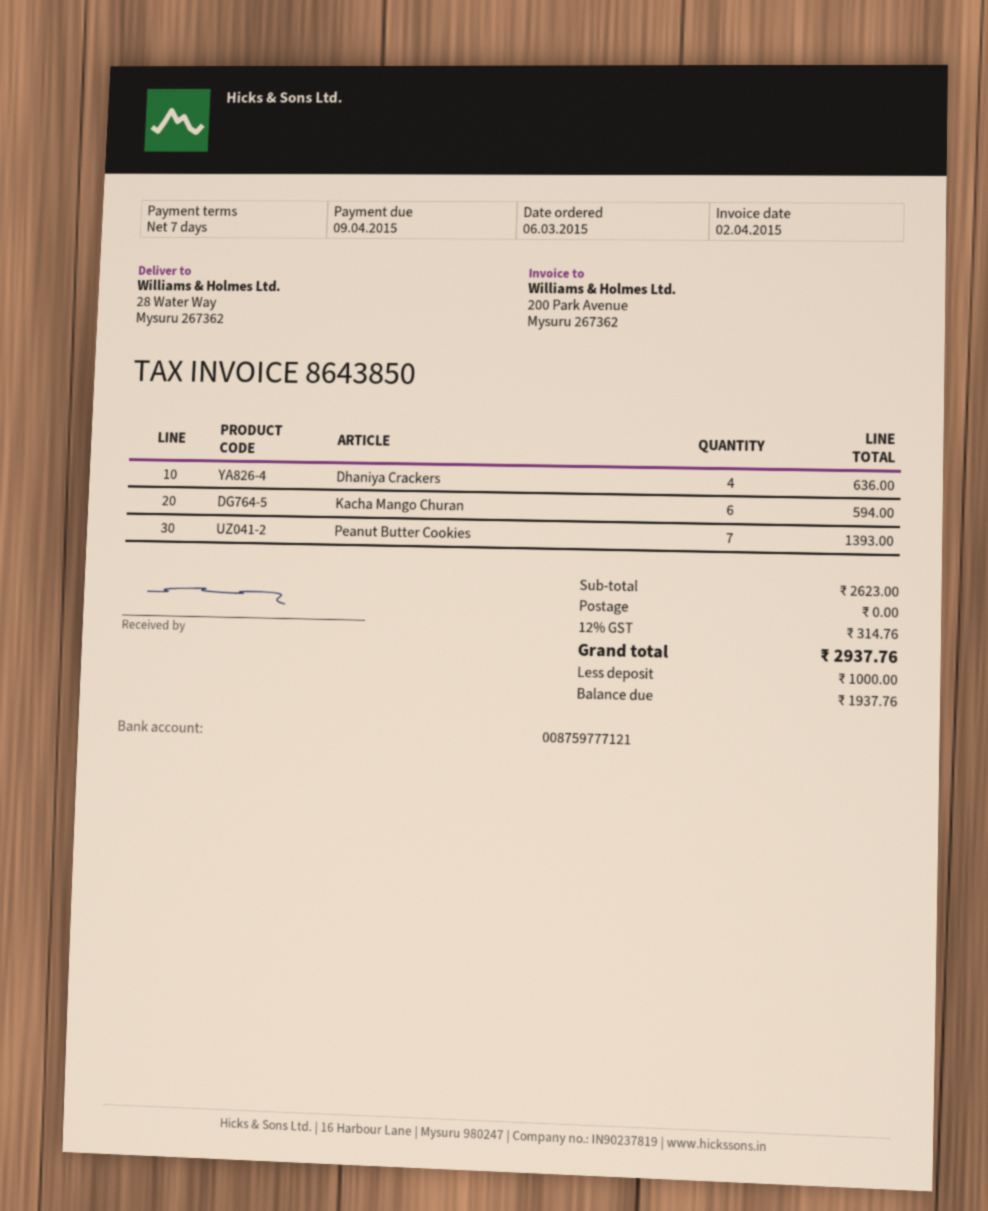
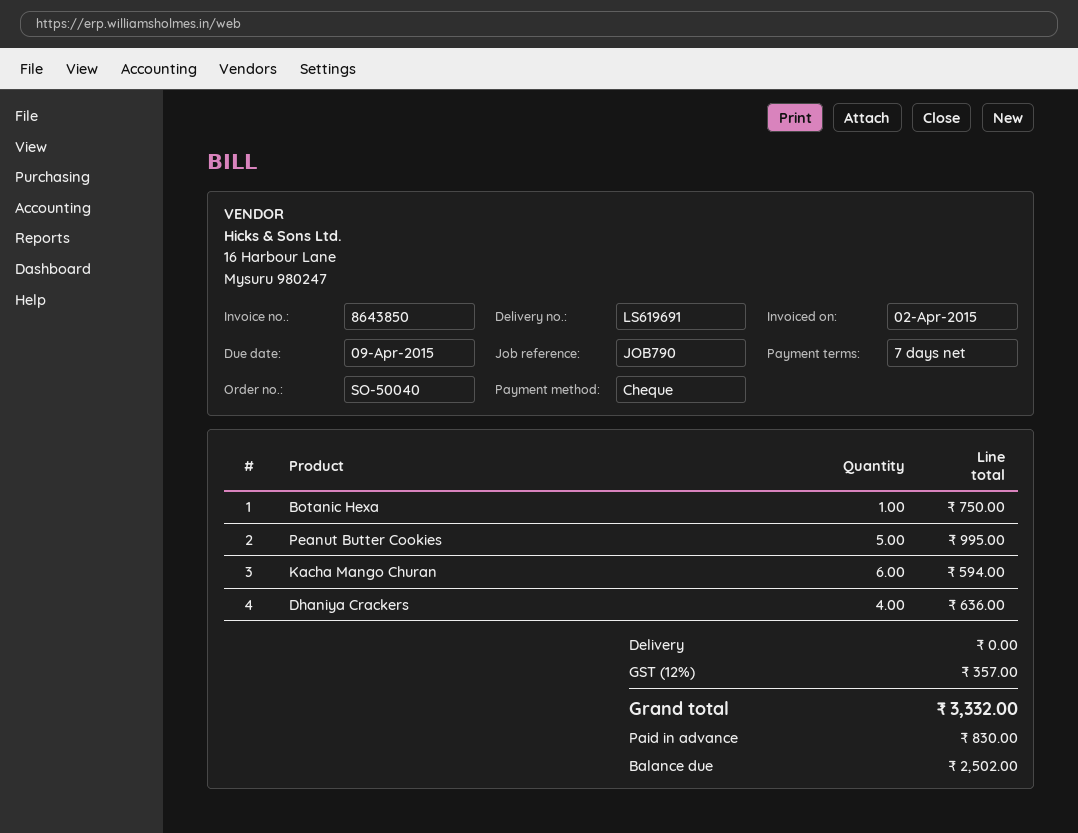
Peanut Butter Cookies: 7 for 1393.00 -> 5 for 995.00
Botanic Hexa: none -> 1 for 750.00
tax: 12% = 314.76 -> 12% = 357.00
total: 2937.76 -> 3332.00
deposit: 1000.00 -> 830.00
balance: 1937.76 -> 2502.00

